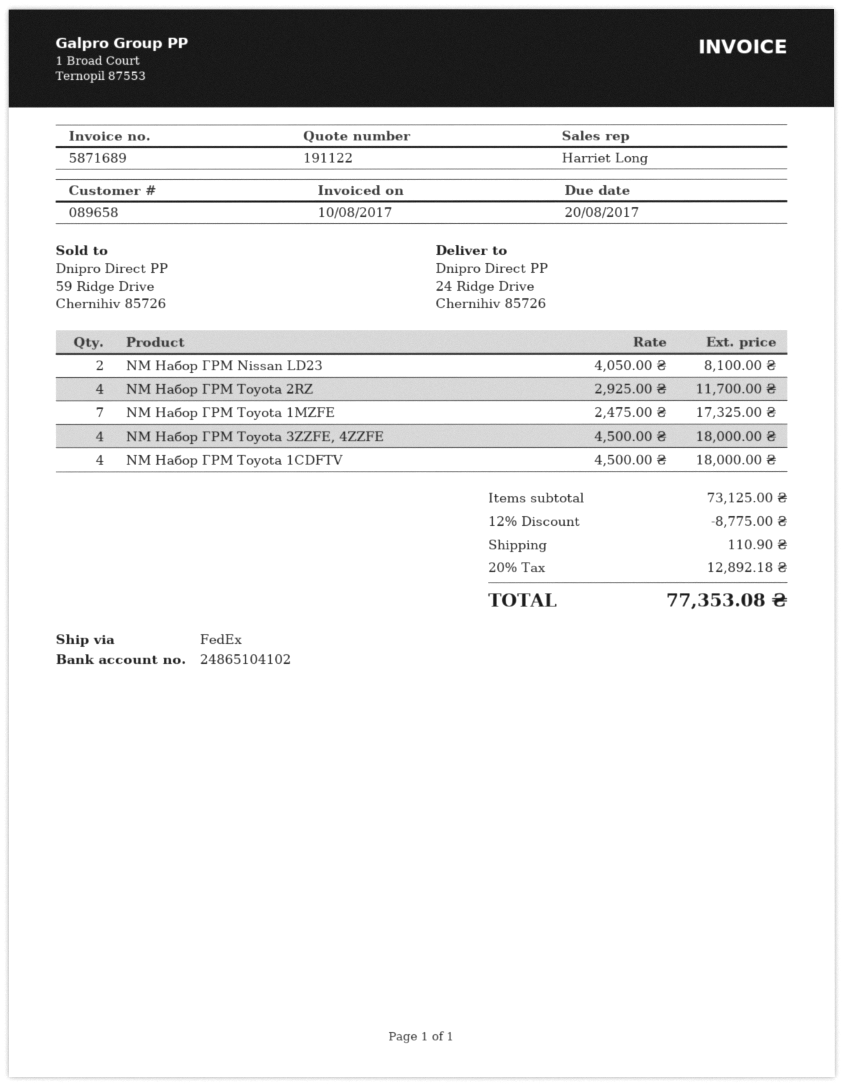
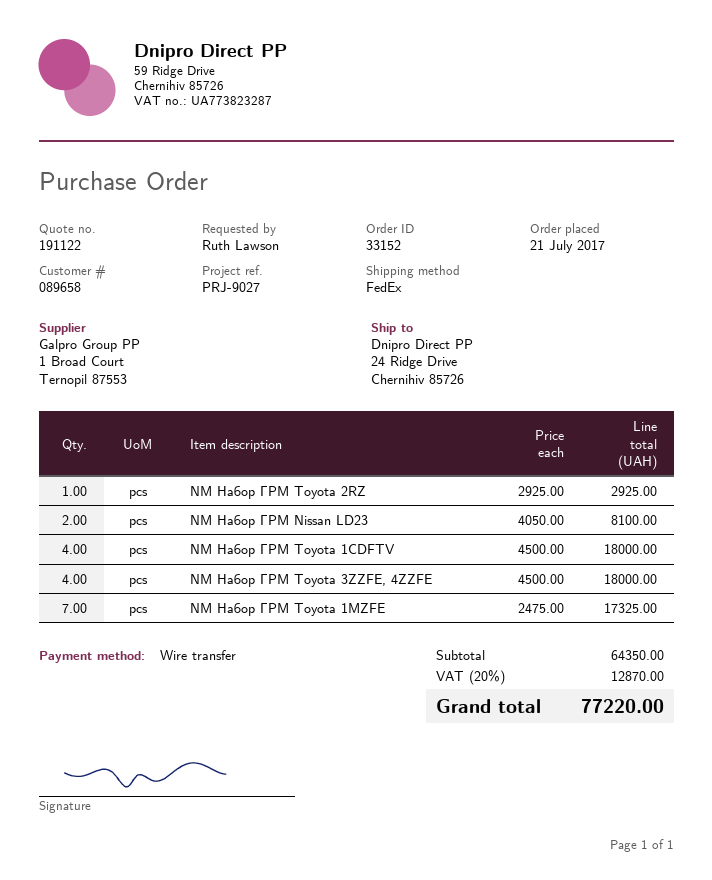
NM Набор ГРМ Toyota 2RZ: 4 x 2925.00 = 11700.00 -> 1 x 2925.00 = 2925.00
subtotal: 73125.00 -> 64350.00
discount: 12% = 8775.00 -> none
shipping: 110.90 -> none
tax: 20% = 12892.18 -> 20% = 12870.00
total: 77353.08 -> 77220.00

